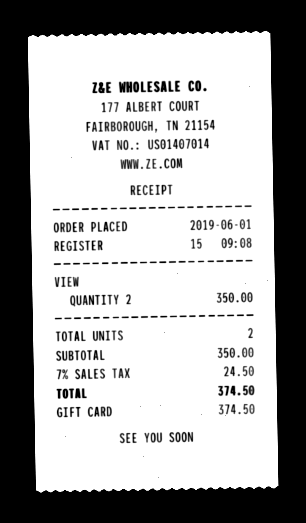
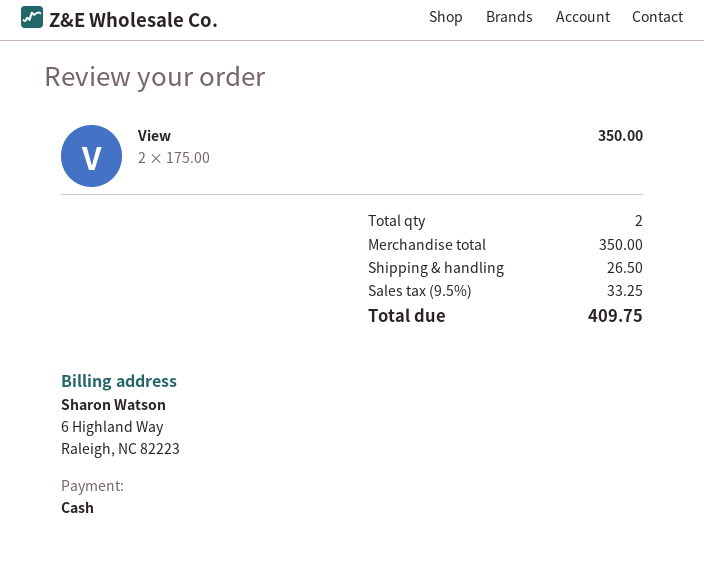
payment method: gift card -> cash
shipping: none -> 26.50
tax: 7% = 24.50 -> 9.5% = 33.25
total: 374.50 -> 409.75

